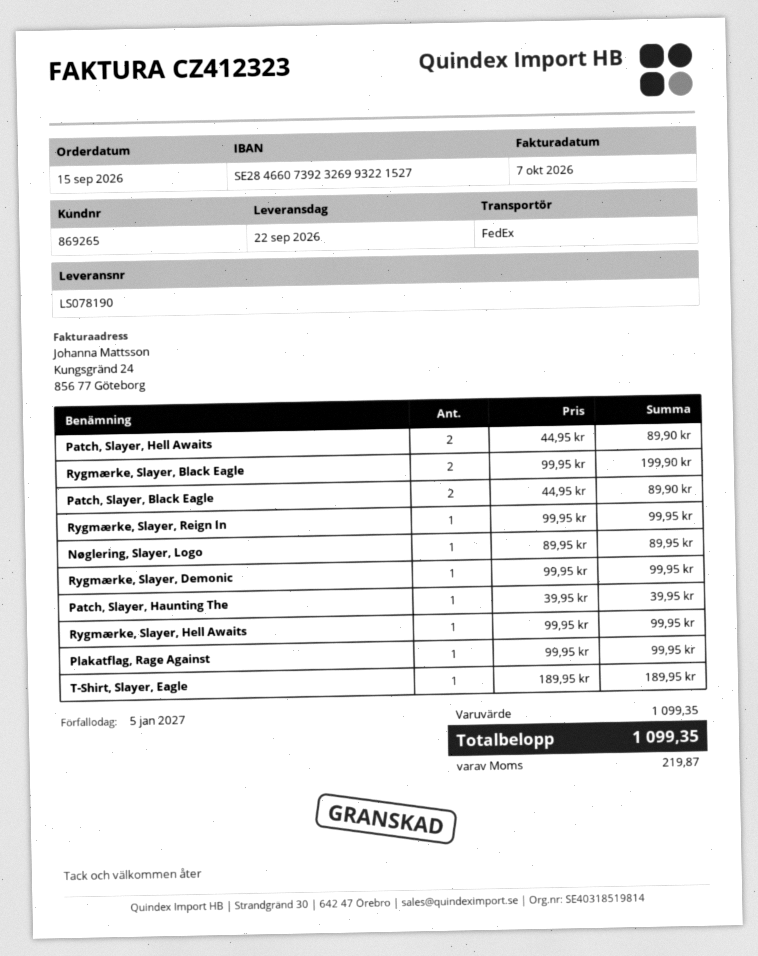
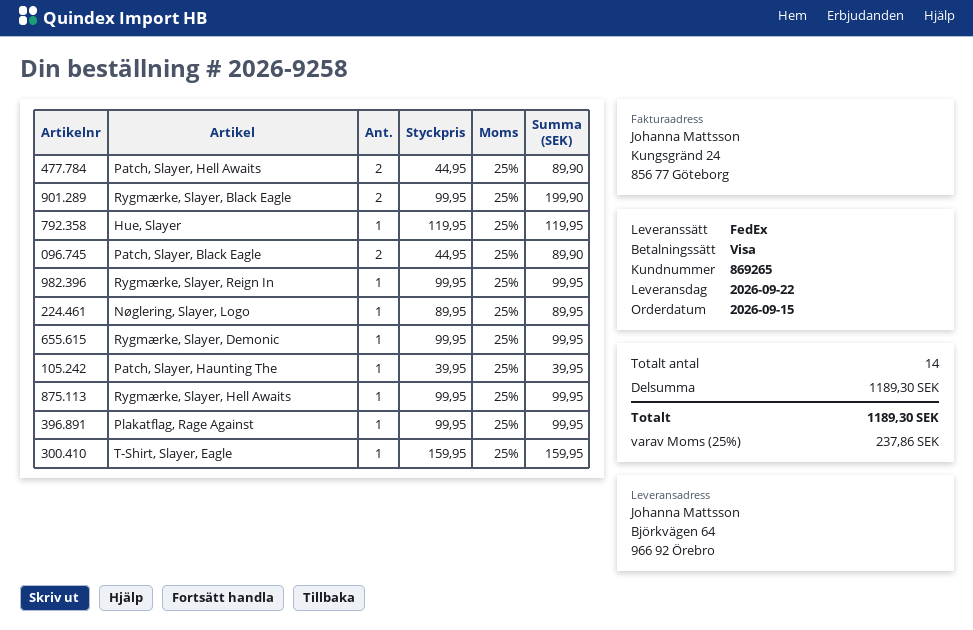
T-Shirt, Slayer, Eagle: 1 x 189.95 = 189.95 -> 1 x 159.95 = 159.95
Hue, Slayer: none -> 1 x 119.95 = 119.95
subtotal: 1099.35 -> 1189.30
tax: 219.87 -> 237.86
total: 1099.35 -> 1189.30

